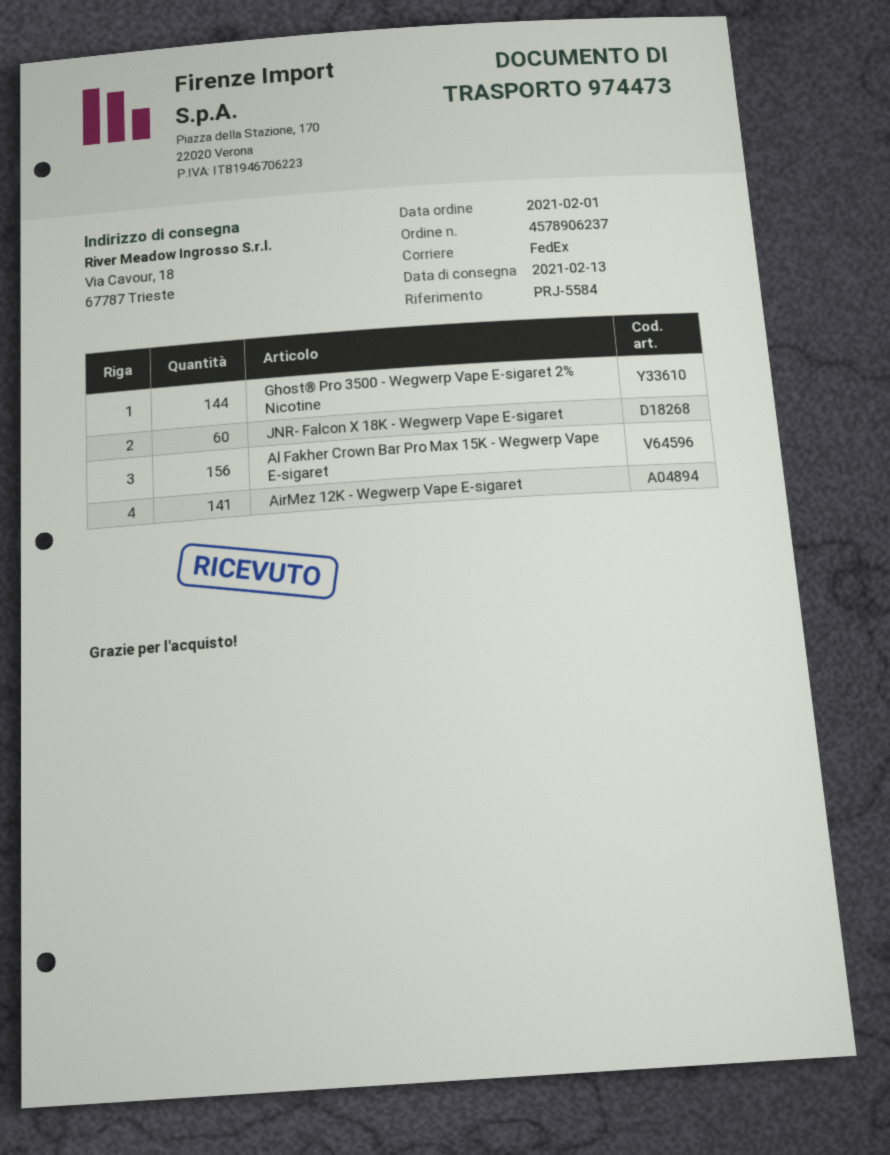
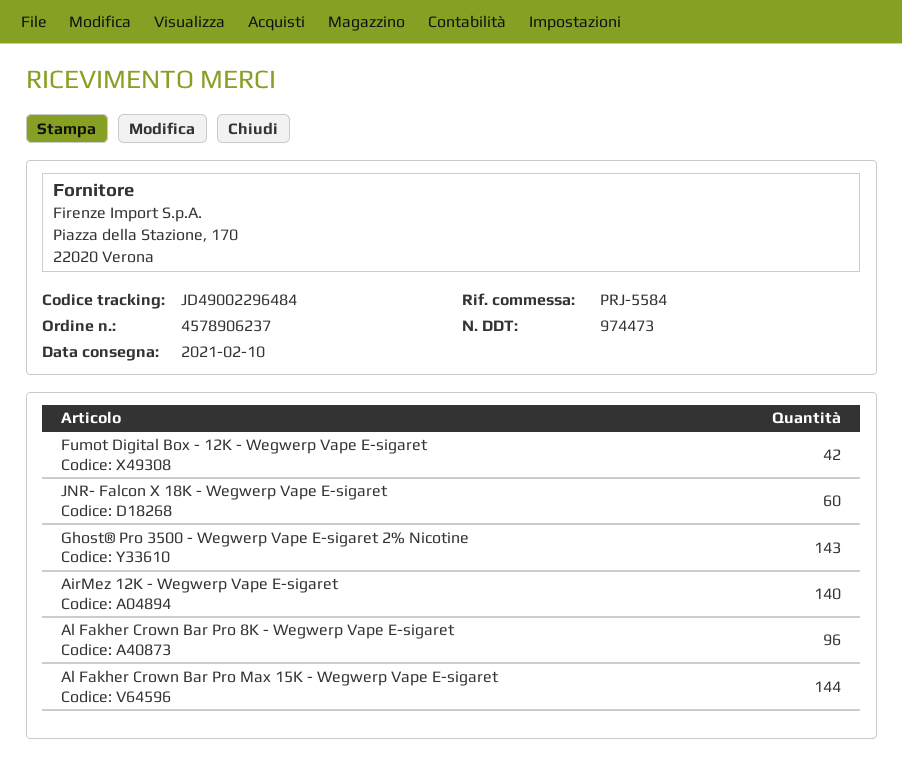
delivery date: 2021-02-13 -> 2021-02-10
Ghost® Pro 3500 - Wegwerp Vape E-sigaret 2% Nicotine: 144 -> 143
Al Fakher Crown Bar Pro Max 15K - Wegwerp Vape E-sigaret: 156 -> 144
AirMez 12K - Wegwerp Vape E-sigaret: 141 -> 140
Fumot Digital Box - 12K - Wegwerp Vape E-sigaret: none -> 42
Al Fakher Crown Bar Pro 8K - Wegwerp Vape E-sigaret: none -> 96

